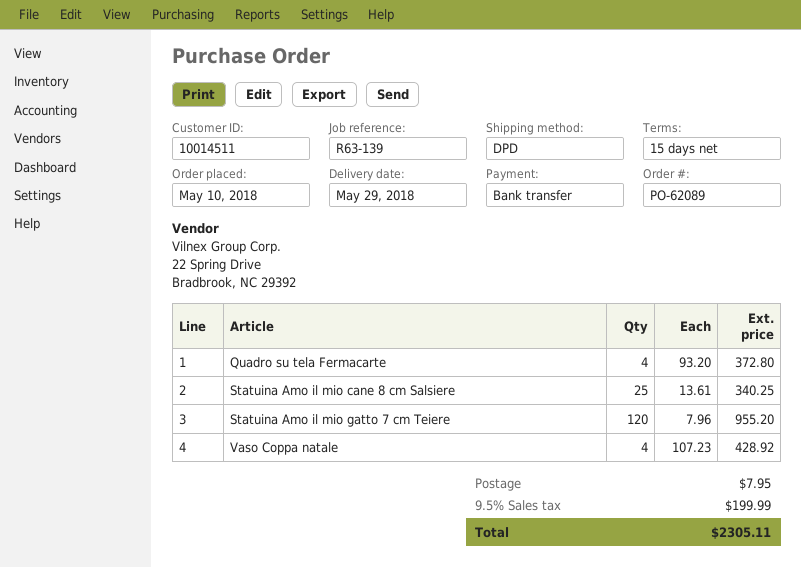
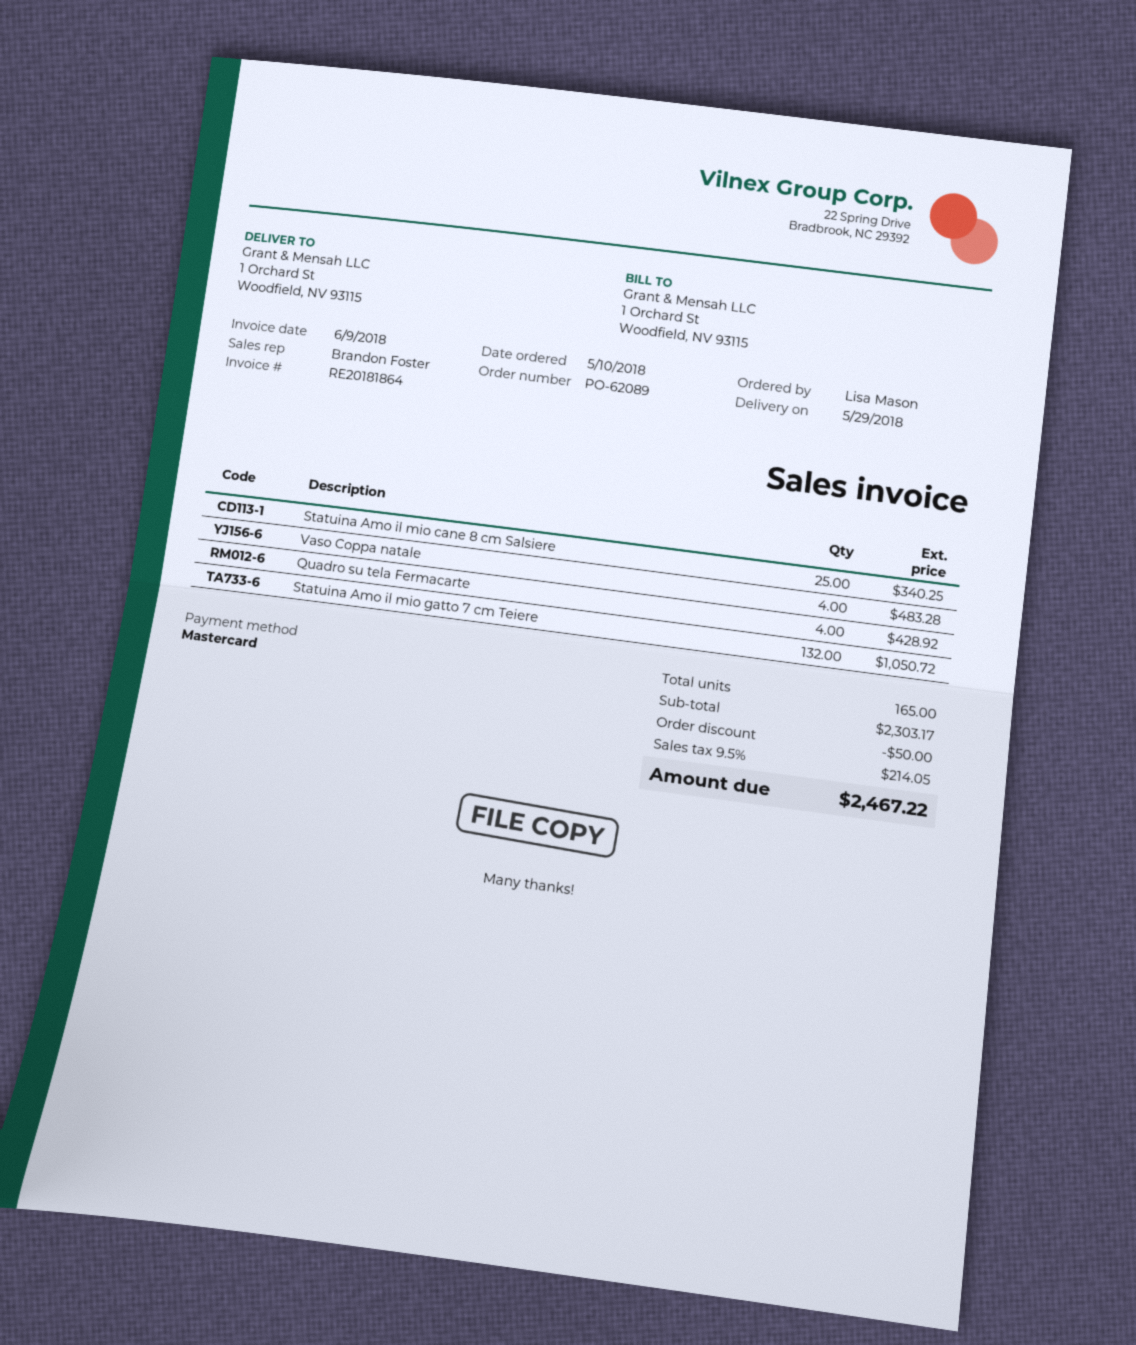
payment method: bank transfer -> Mastercard
Quadro su tela Fermacarte: 4 for 372.80 -> 4 for 428.92
Statuina Amo il mio gatto 7 cm Teiere: 120 for 955.20 -> 132 for 1050.72
Vaso Coppa natale: 4 for 428.92 -> 4 for 483.28
discount: none -> 50.00
shipping: 7.95 -> none
tax: 9.5% = 199.99 -> 9.5% = 214.05
total: 2305.11 -> 2467.22

